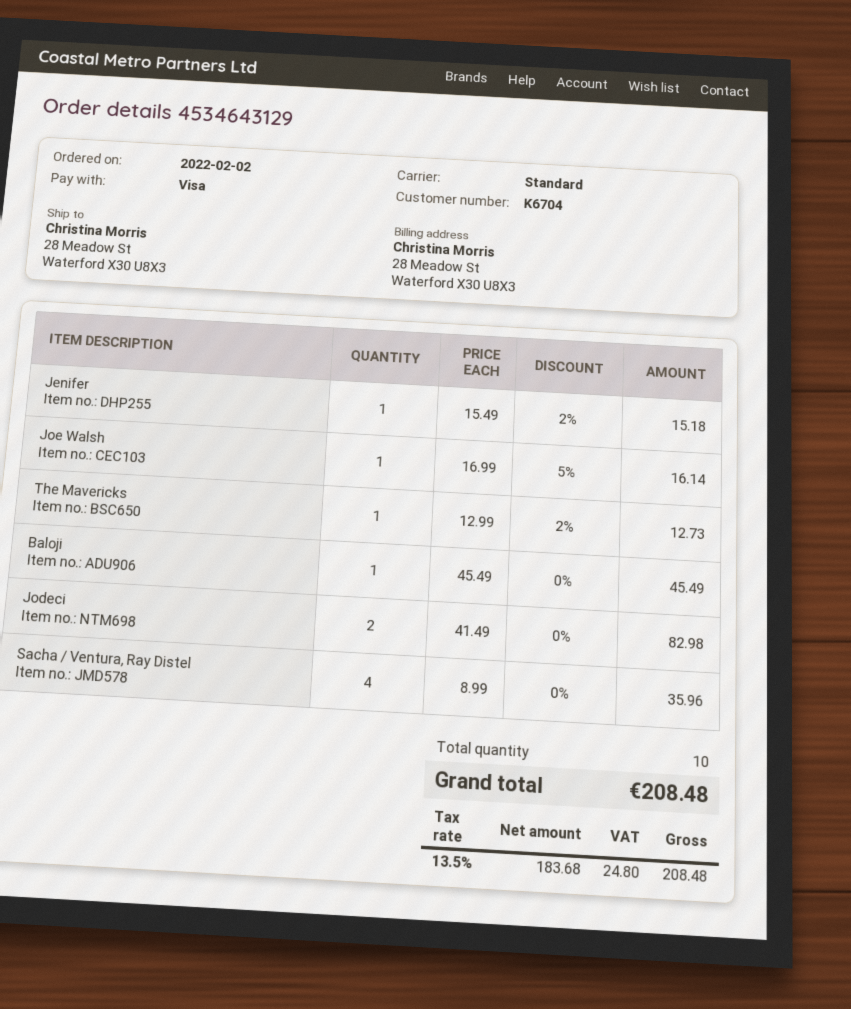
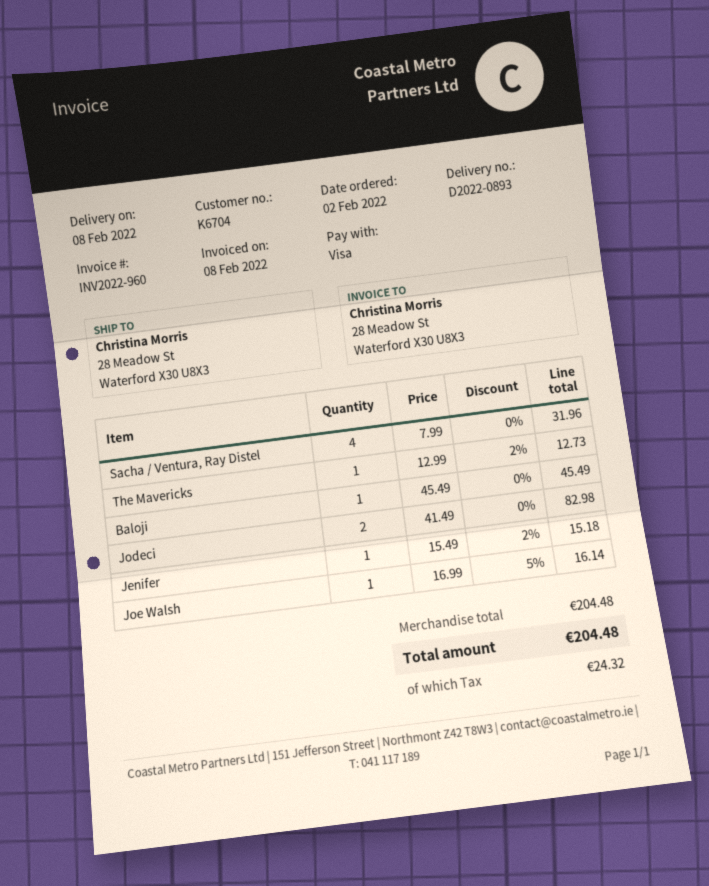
Sacha / Ventura, Ray Distel: 4 x 8.99 = 35.96 -> 4 x 7.99 = 31.96
tax: 24.80 -> 24.32
total: 208.48 -> 204.48

